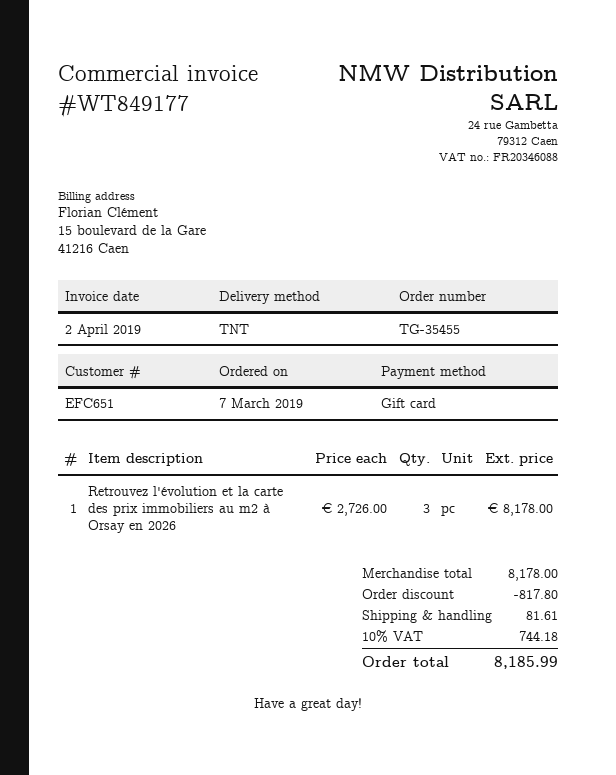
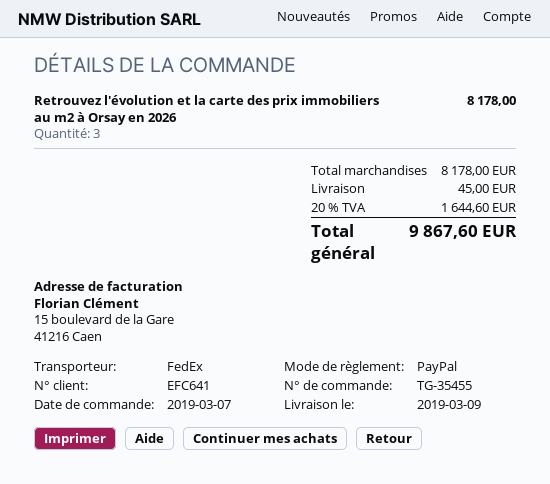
customer number: EFC651 -> EFC641
payment method: gift card -> PayPal
shipping method: TNT -> FedEx
discount: 817.80 -> none
shipping: 81.61 -> 45.00
tax: 10% = 744.18 -> 20% = 1644.60
total: 8185.99 -> 9867.60

